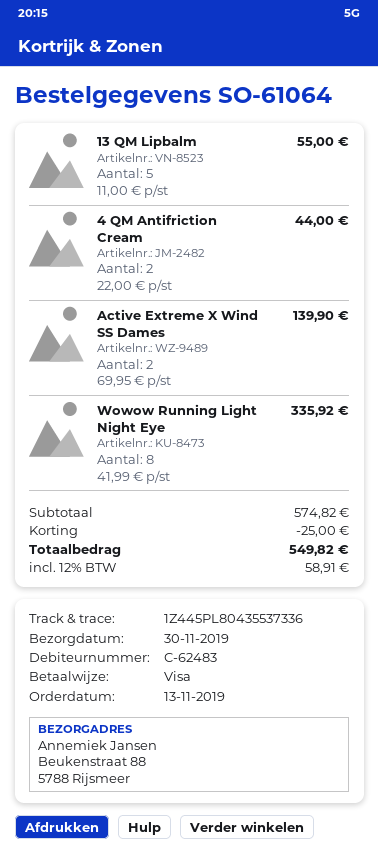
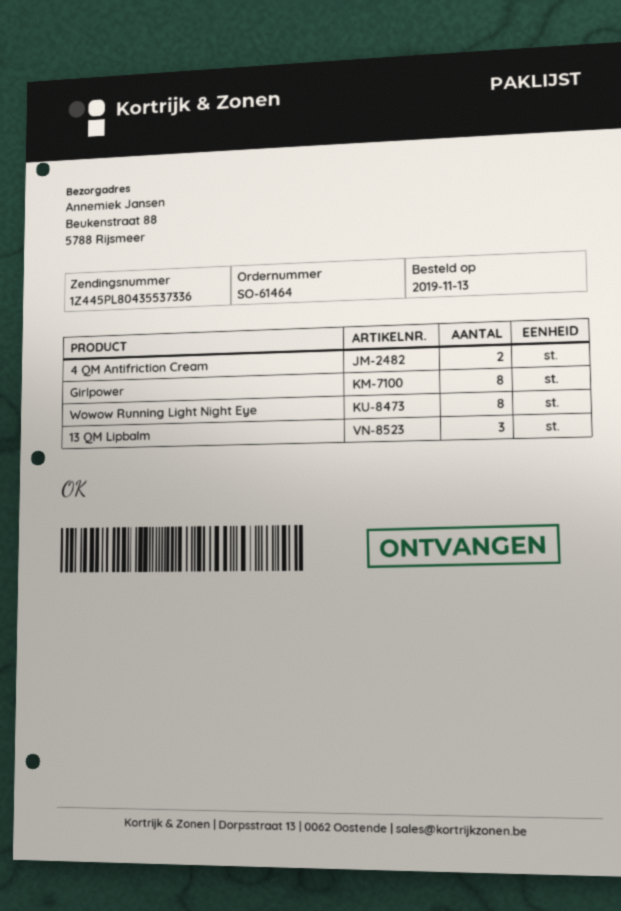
order number: SO-61064 -> SO-61464
13 QM Lipbalm: 5 -> 3
Active Extreme X Wind SS Dames: 2 -> none
Girlpower: none -> 8

